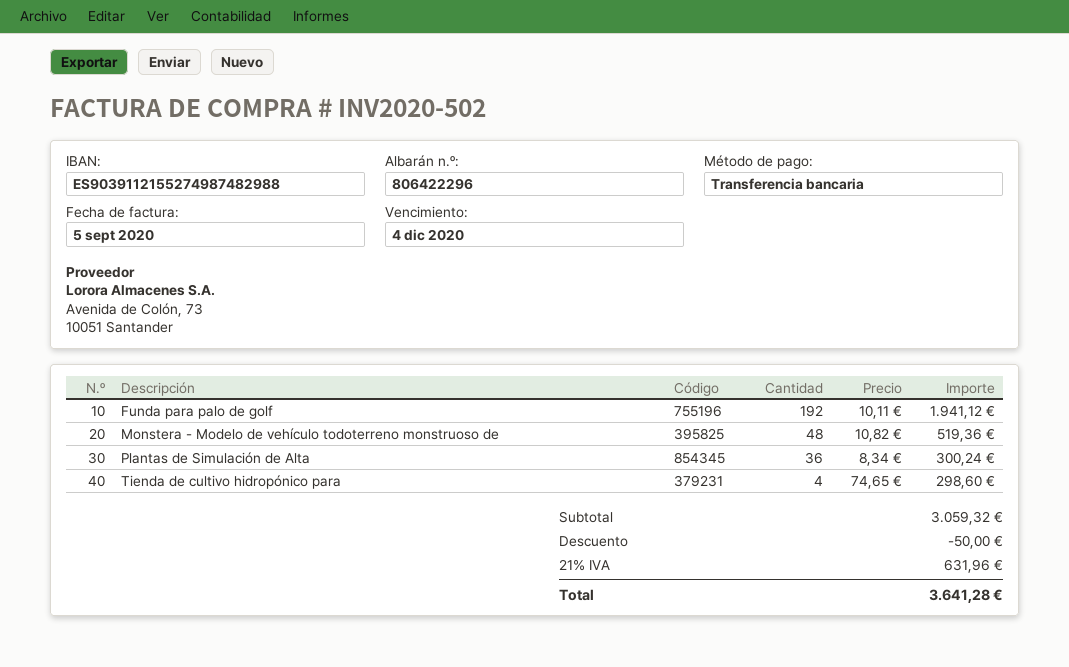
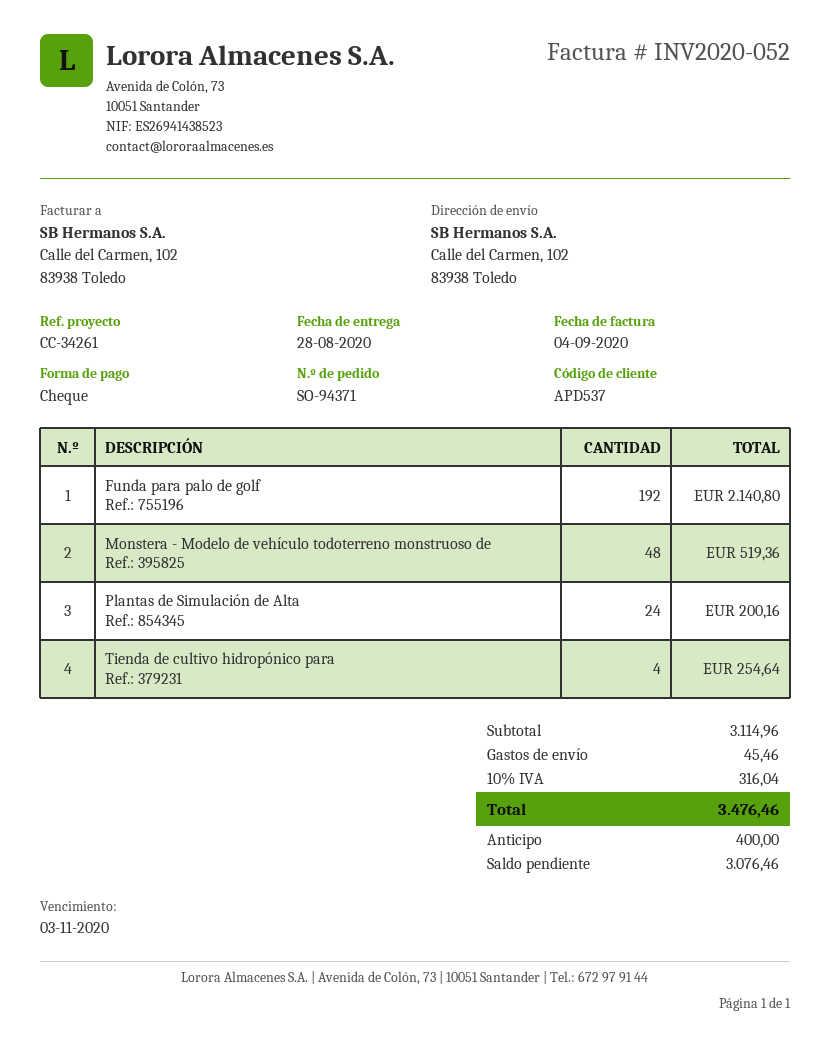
invoice number: INV2020-502 -> INV2020-052
invoice date: 2020-09-05 -> 2020-09-04
due date: 2020-12-04 -> 2020-11-03
payment method: bank transfer -> cheque
Funda para palo de golf: 192 for 1941.12 -> 192 for 2140.80
Plantas de Simulación de Alta: 36 for 300.24 -> 24 for 200.16
Tienda de cultivo hidropónico para: 4 for 298.60 -> 4 for 254.64
subtotal: 3059.32 -> 3114.96
discount: 50.00 -> none
shipping: none -> 45.46
tax: 21% = 631.96 -> 10% = 316.04
total: 3641.28 -> 3476.46

